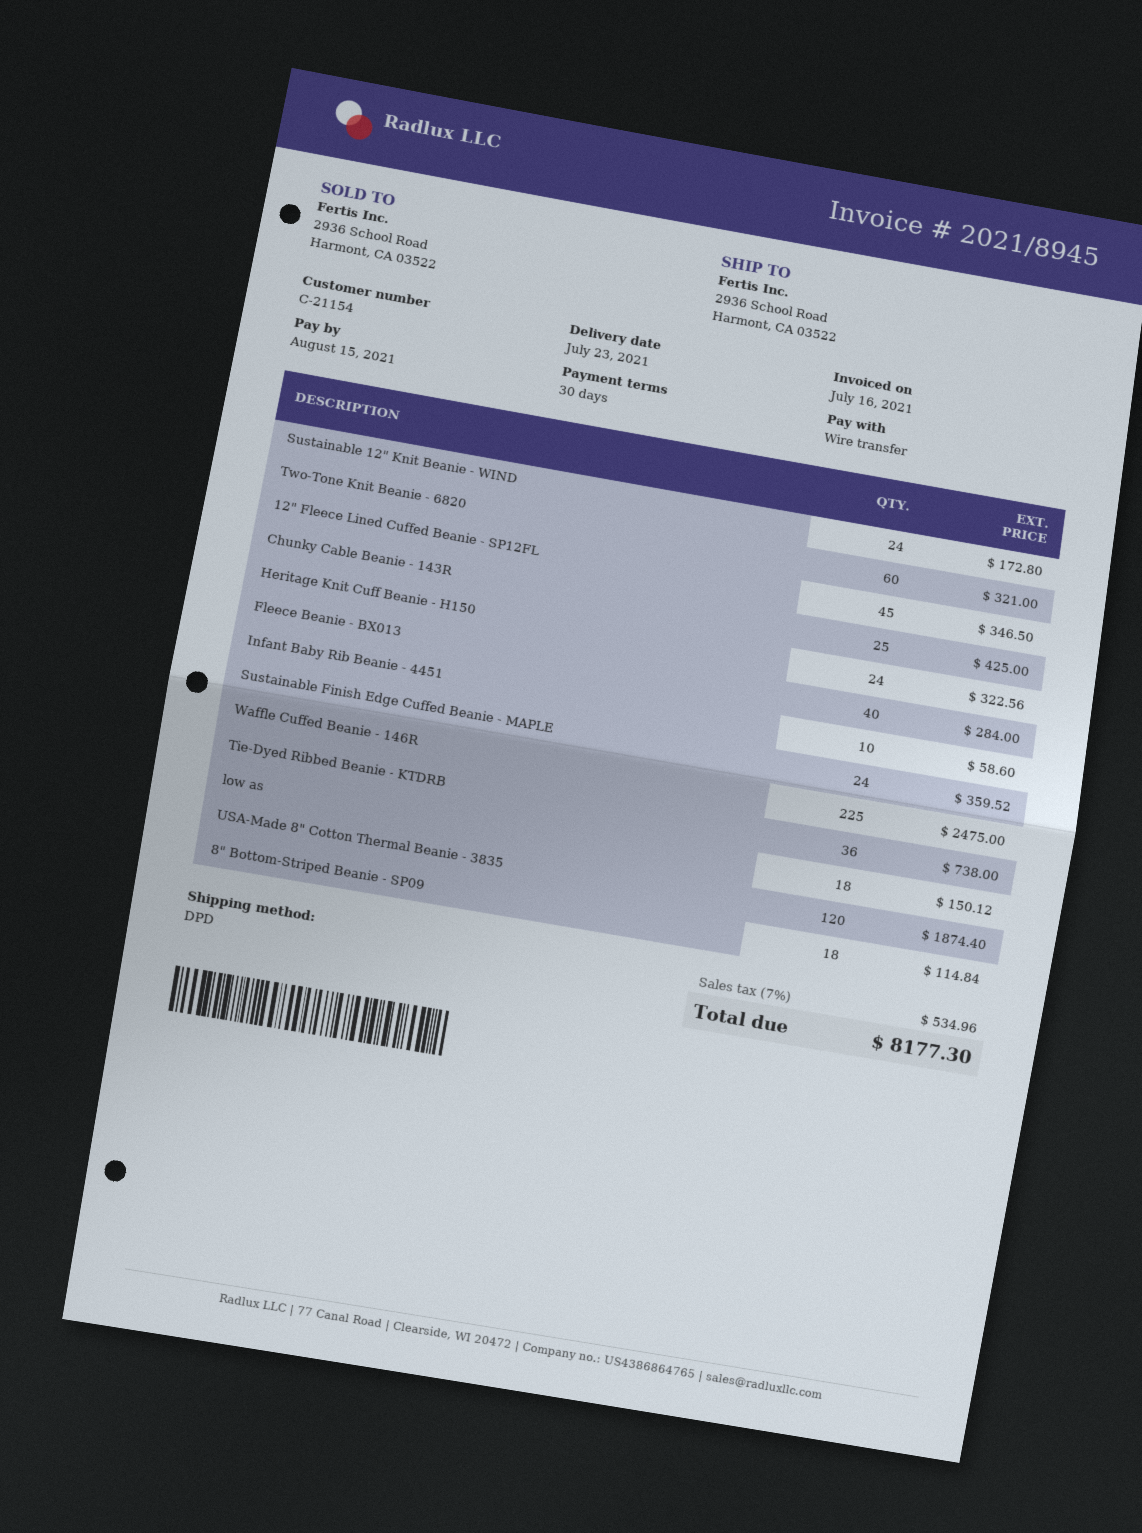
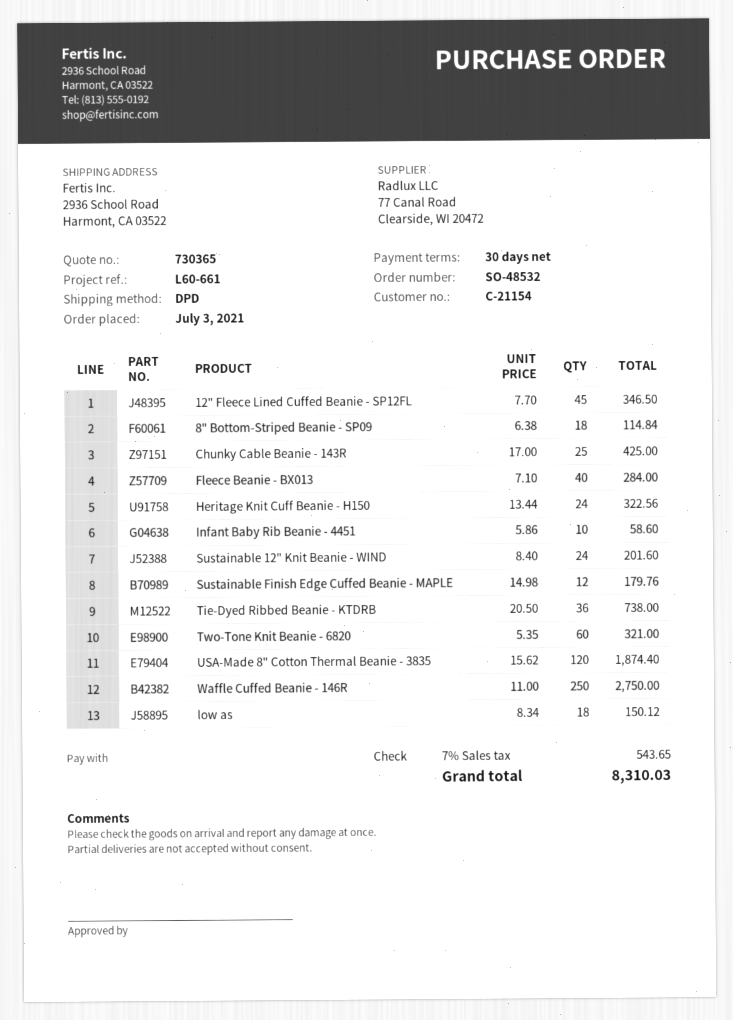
payment method: bank transfer -> cheque
Sustainable 12" Knit Beanie - WIND: 24 for 172.80 -> 24 for 201.60
Sustainable Finish Edge Cuffed Beanie - MAPLE: 24 for 359.52 -> 12 for 179.76
Waffle Cuffed Beanie - 146R: 225 for 2475.00 -> 250 for 2750.00
tax: 7% = 534.96 -> 7% = 543.65
total: 8177.30 -> 8310.03

